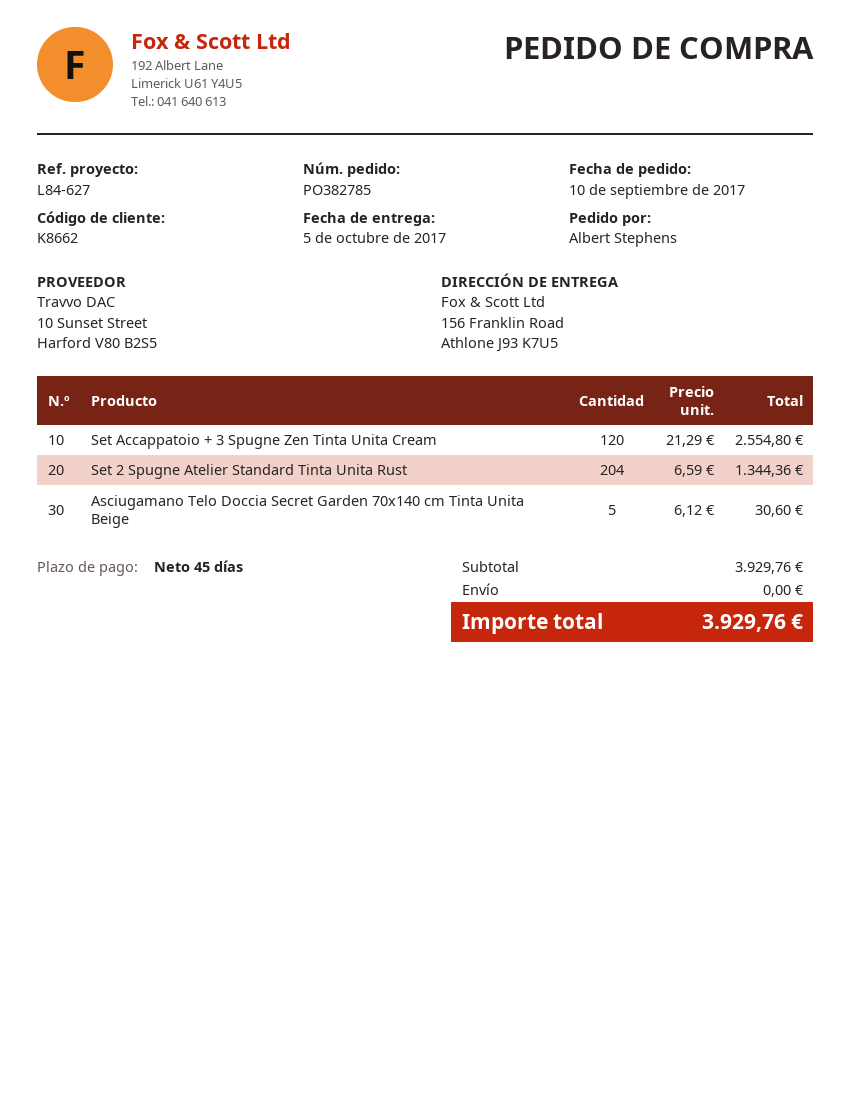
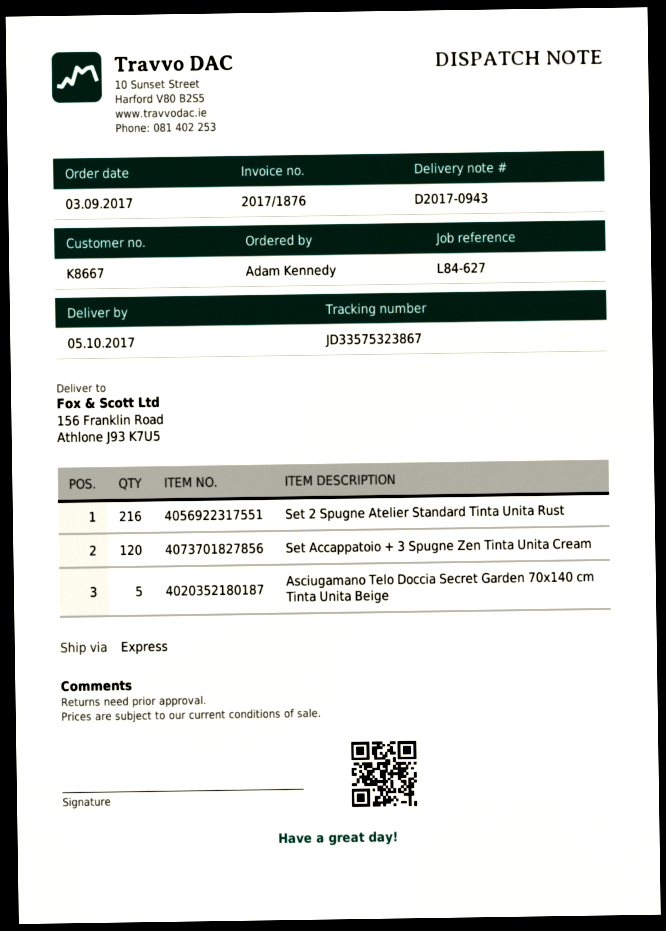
order date: 2017-09-10 -> 2017-09-03
customer number: K8662 -> K8667
ordered by: Albert Stephens -> Adam Kennedy
Set 2 Spugne Atelier Standard Tinta Unita Rust: 204 -> 216

